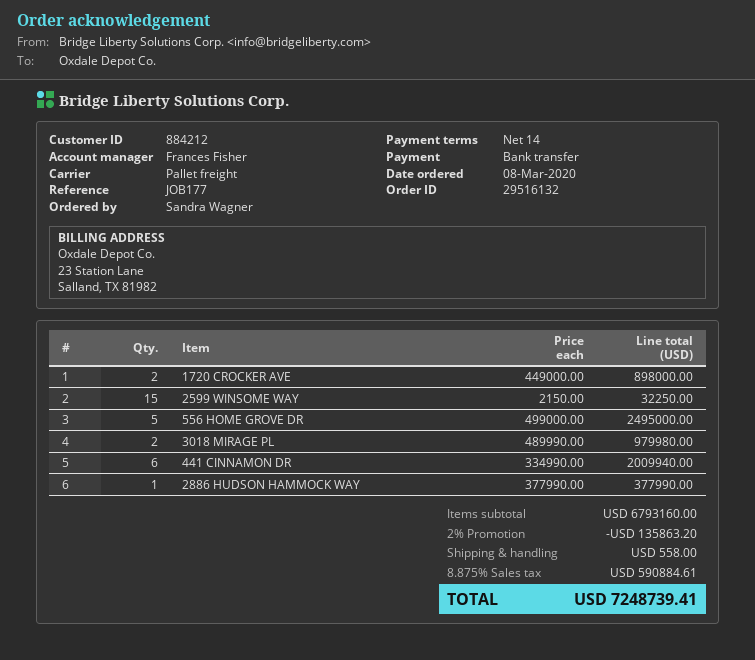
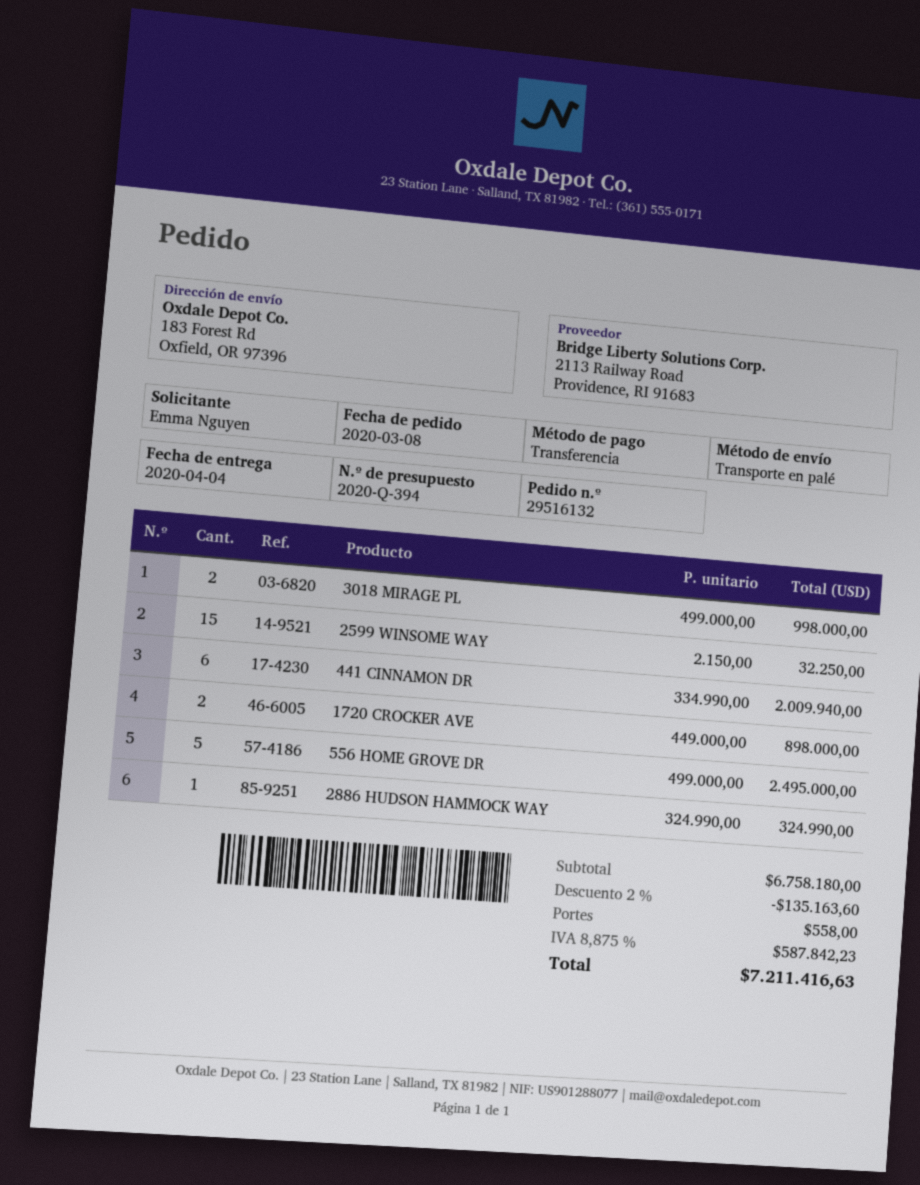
ordered by: Sandra Wagner -> Emma Nguyen
3018 MIRAGE PL: 2 x 489990.00 = 979980.00 -> 2 x 499000.00 = 998000.00
2886 HUDSON HAMMOCK WAY: 1 x 377990.00 = 377990.00 -> 1 x 324990.00 = 324990.00
subtotal: 6793160.00 -> 6758180.00
discount: 2% = 135863.20 -> 2% = 135163.60
tax: 8.875% = 590884.61 -> 8.875% = 587842.23
total: 7248739.41 -> 7211416.63

